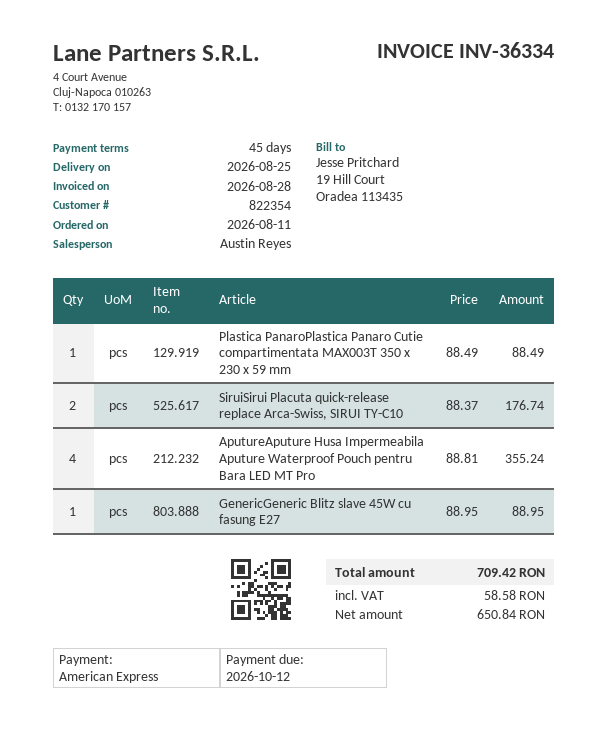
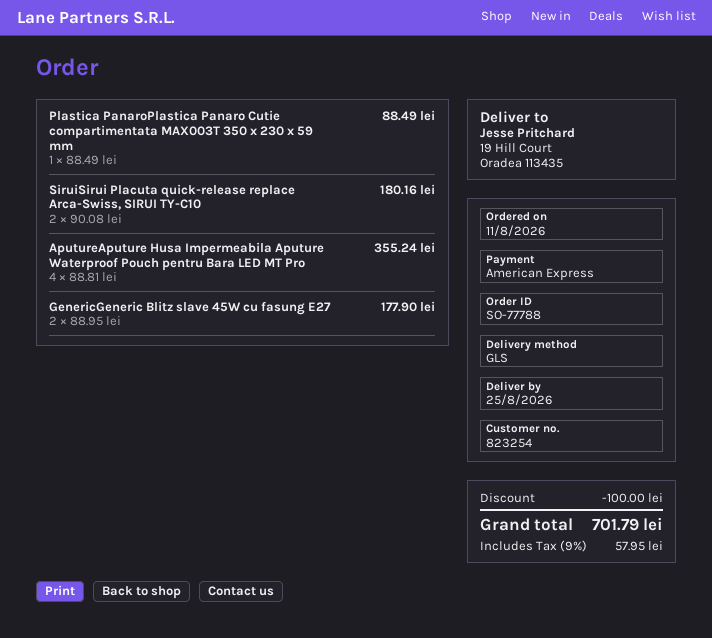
customer number: 822354 -> 823254
SiruiSirui Placuta quick-release replace Arca-Swiss, SIRUI TY-C10: 2 x 88.37 = 176.74 -> 2 x 90.08 = 180.16
GenericGeneric Blitz slave 45W cu fasung E27: 1 x 88.95 = 88.95 -> 2 x 88.95 = 177.90
discount: none -> 100.00
tax: 58.58 -> 57.95
total: 709.42 -> 701.79

